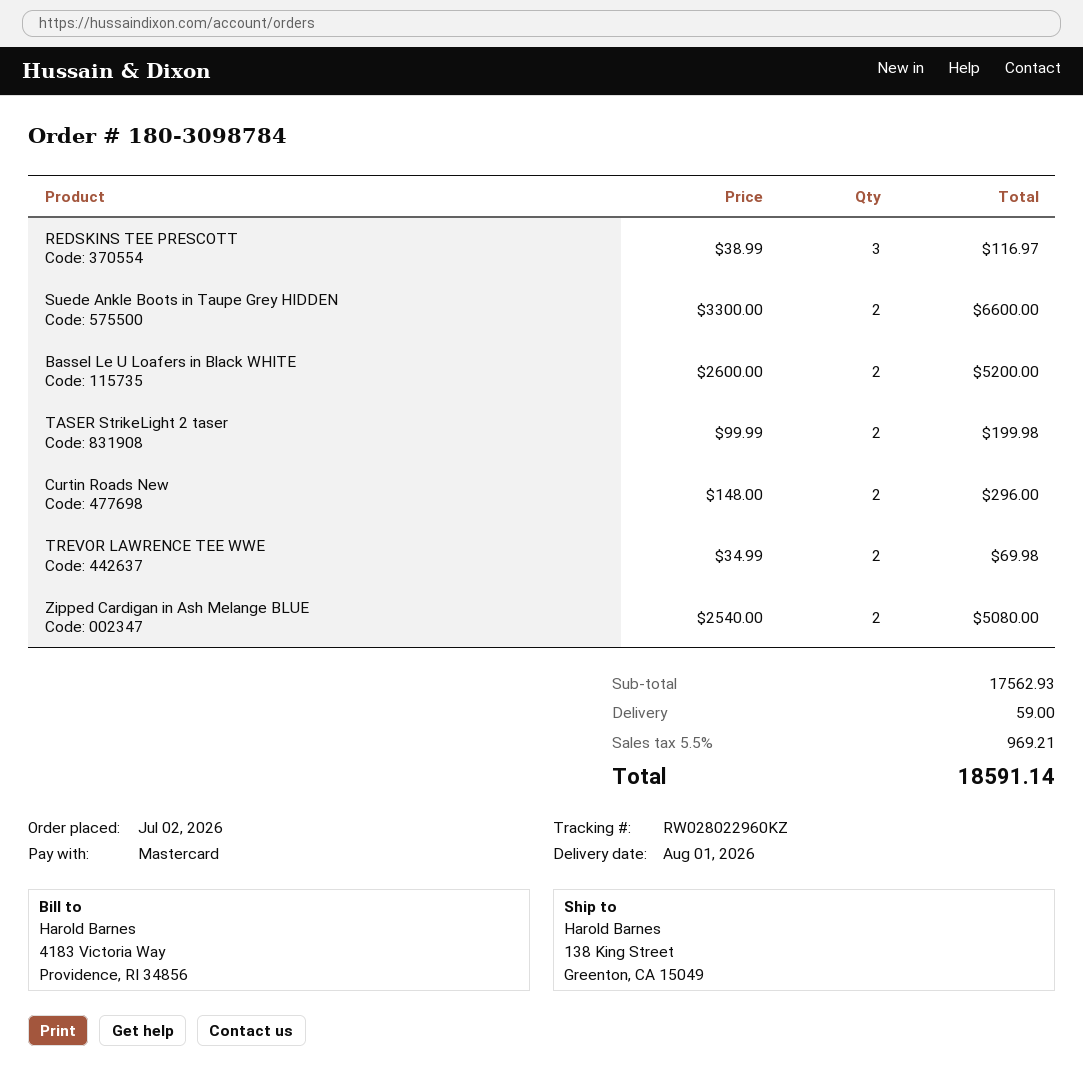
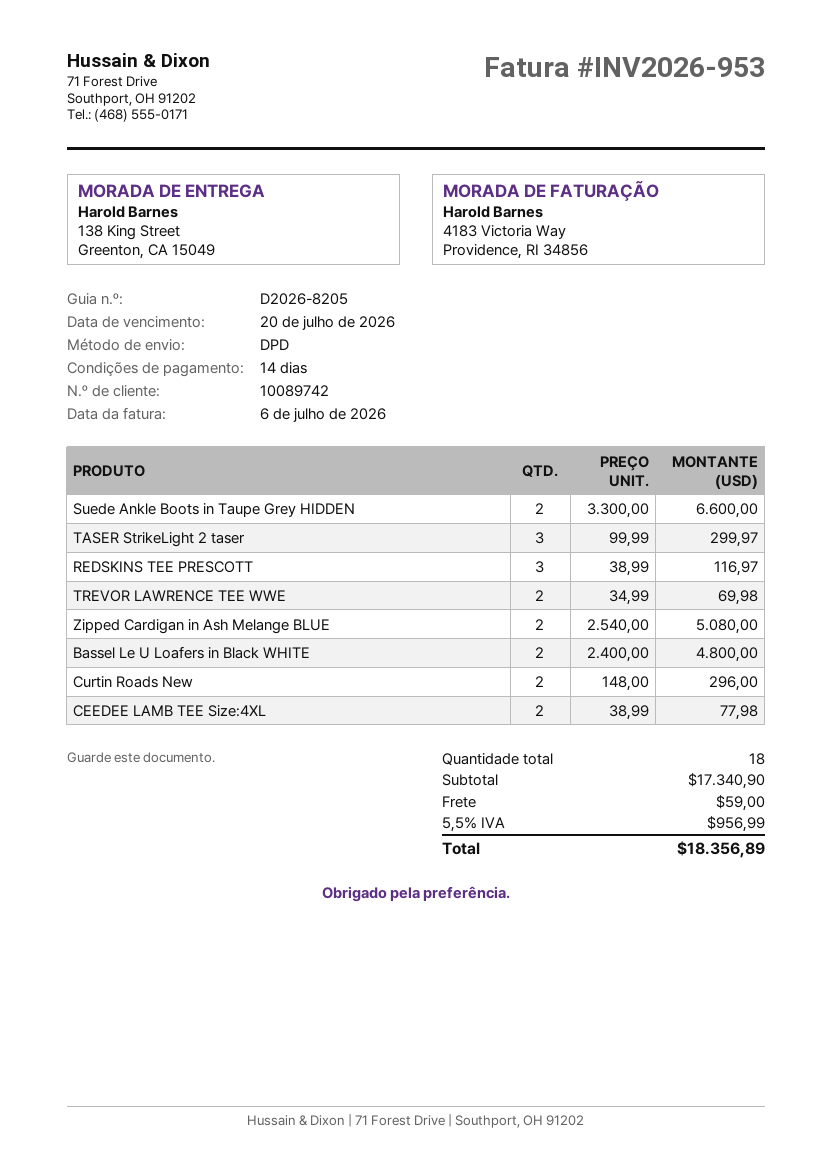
Bassel Le U Loafers in Black WHITE: 2 x 2600.00 = 5200.00 -> 2 x 2400.00 = 4800.00
TASER StrikeLight 2 taser: 2 x 99.99 = 199.98 -> 3 x 99.99 = 299.97
CEEDEE LAMB TEE Size:4XL: none -> 2 x 38.99 = 77.98
subtotal: 17562.93 -> 17340.90
tax: 5.5% = 969.21 -> 5.5% = 956.99
total: 18591.14 -> 18356.89

